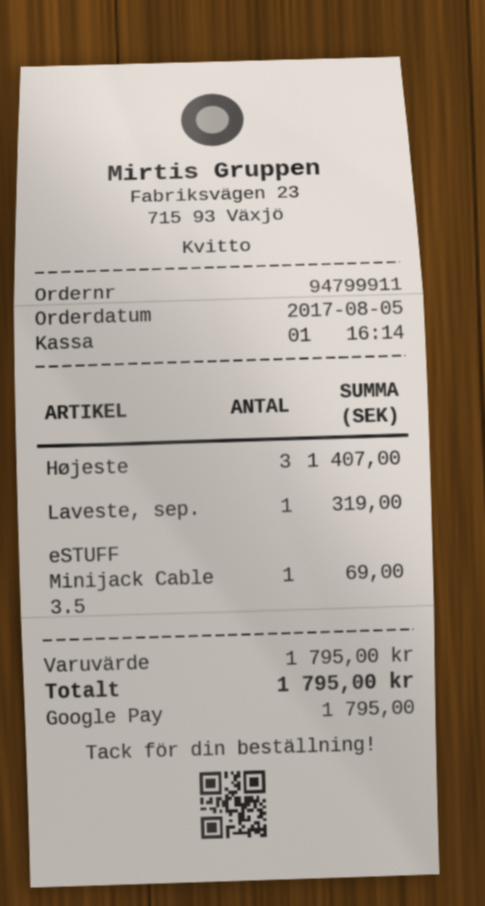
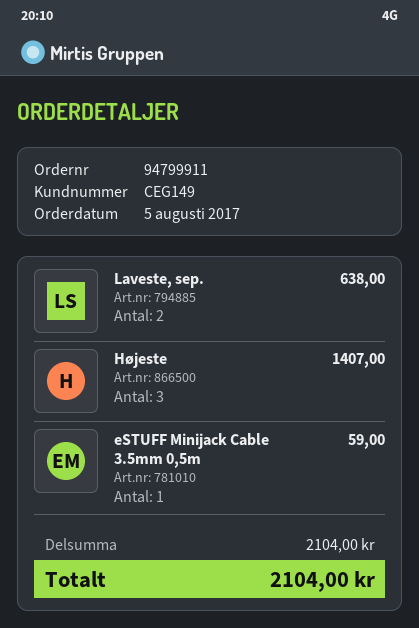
Laveste, sep.: 1 for 319.00 -> 2 for 638.00
eSTUFF Minijack Cable 3.5: 1 for 69.00 -> 1 for 59.00
subtotal: 1795.00 -> 2104.00
total: 1795.00 -> 2104.00

